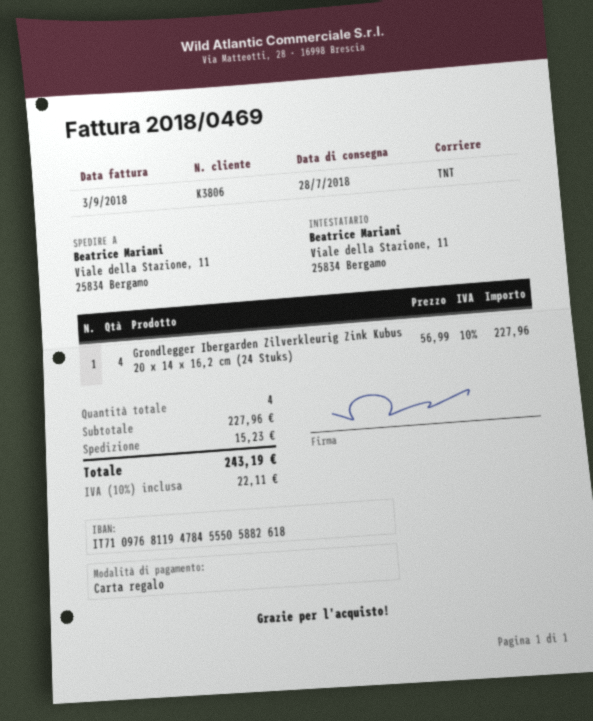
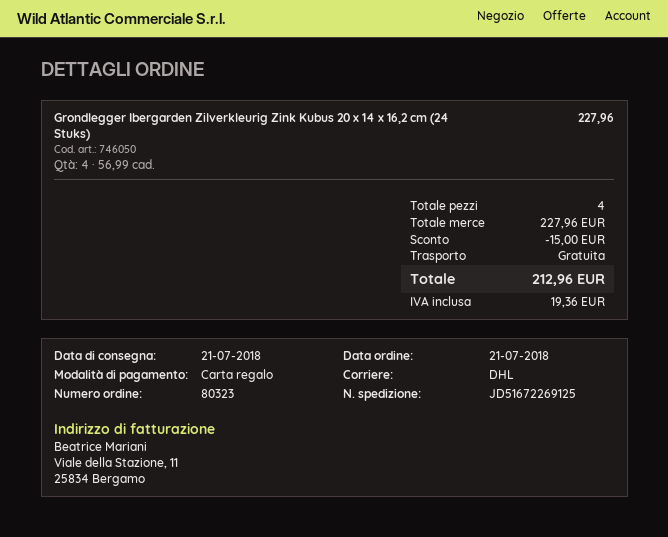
delivery date: 2018-07-28 -> 2018-07-21
shipping method: TNT -> DHL
discount: none -> 15.00
shipping: 15.23 -> 0.00
tax: 22.11 -> 19.36
total: 243.19 -> 212.96

